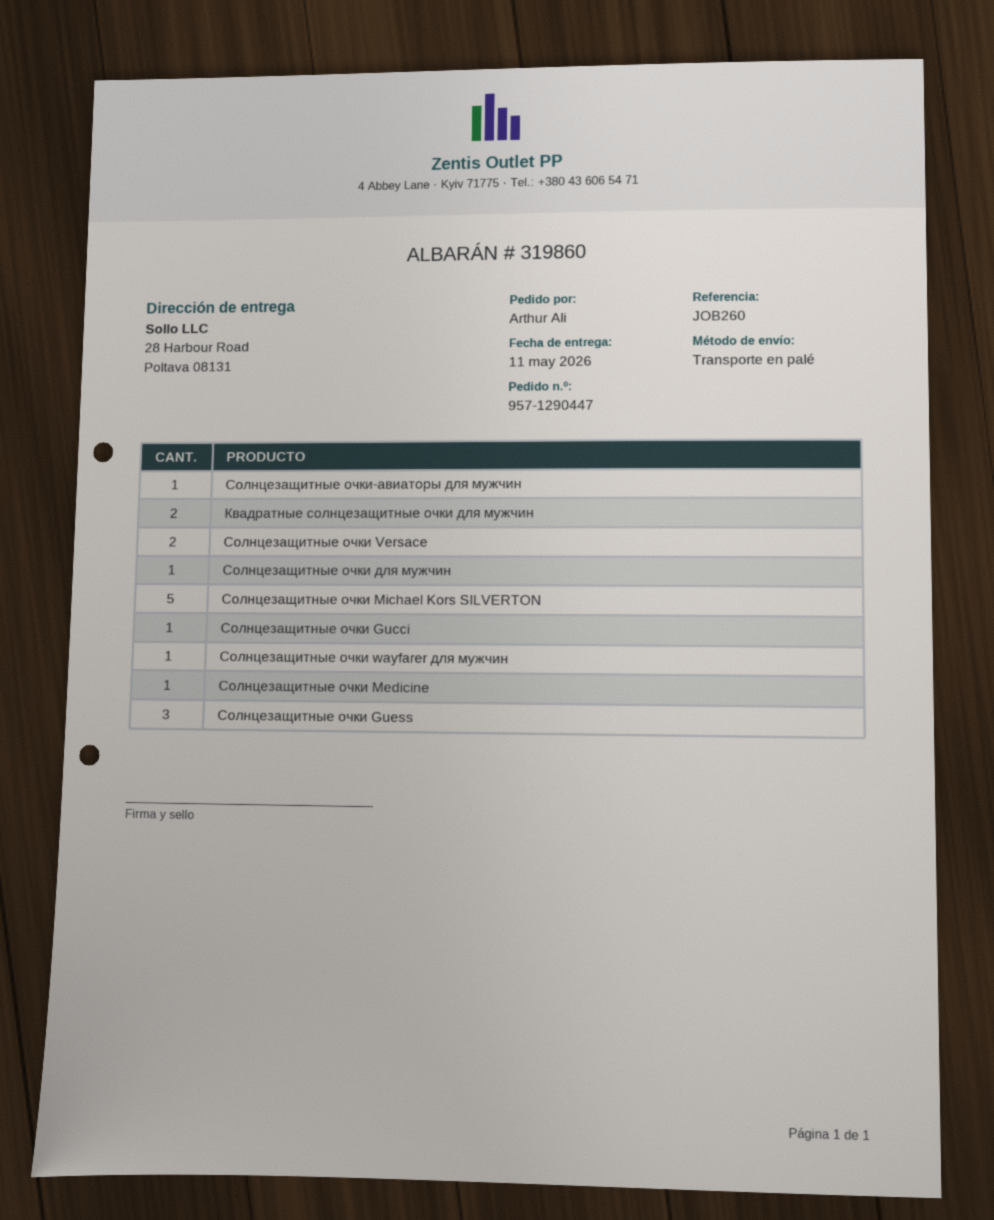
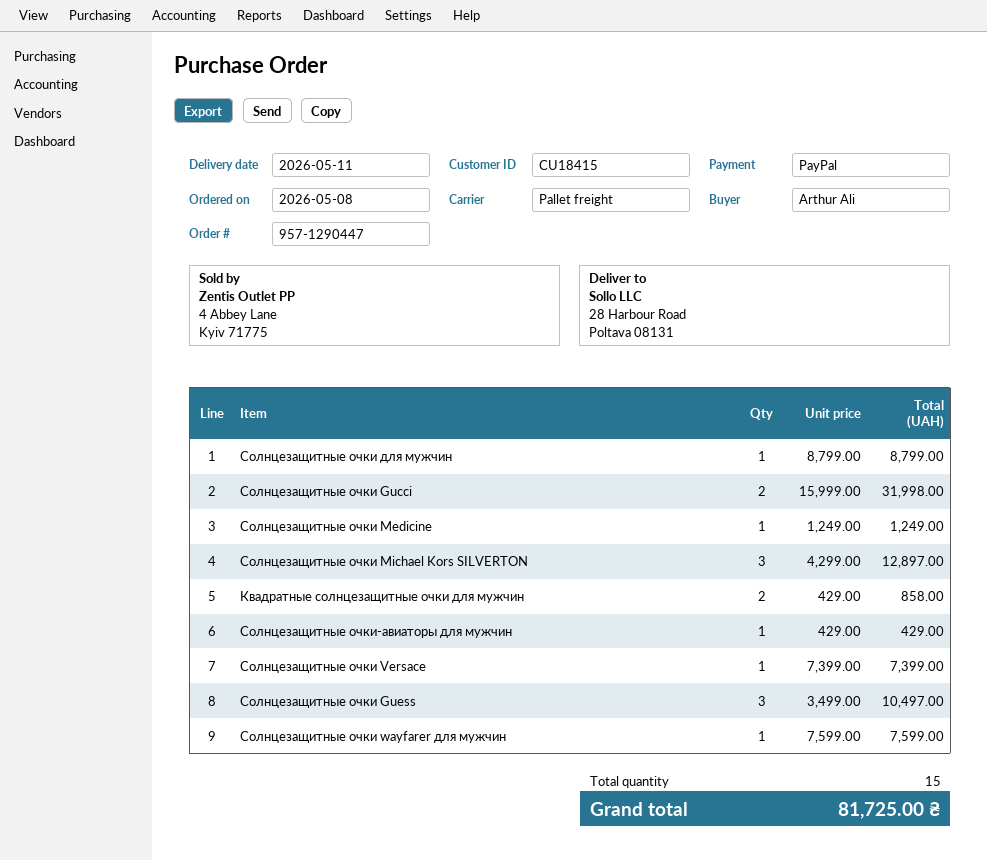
Солнцезащитные очки Versace: 2 -> 1
Солнцезащитные очки Michael Kors SILVERTON: 5 -> 3
Солнцезащитные очки Gucci: 1 -> 2

